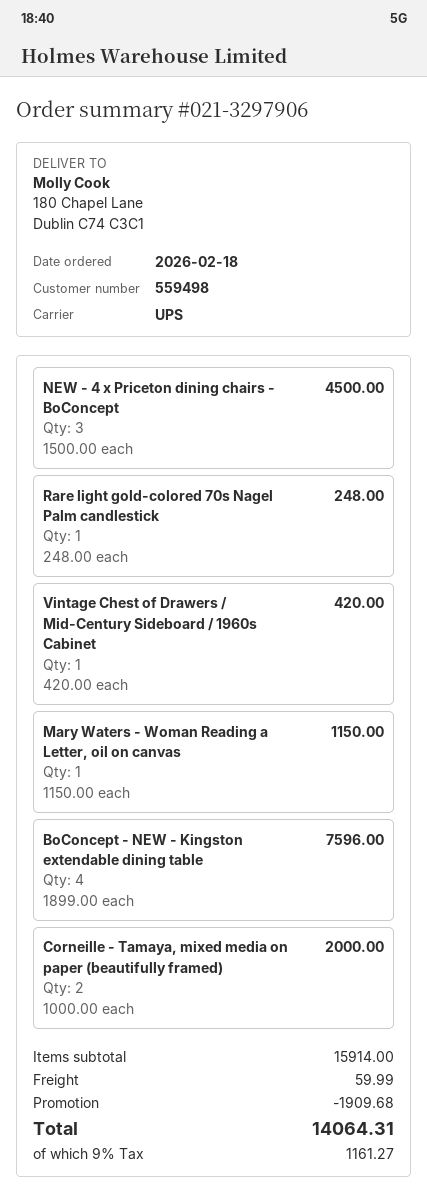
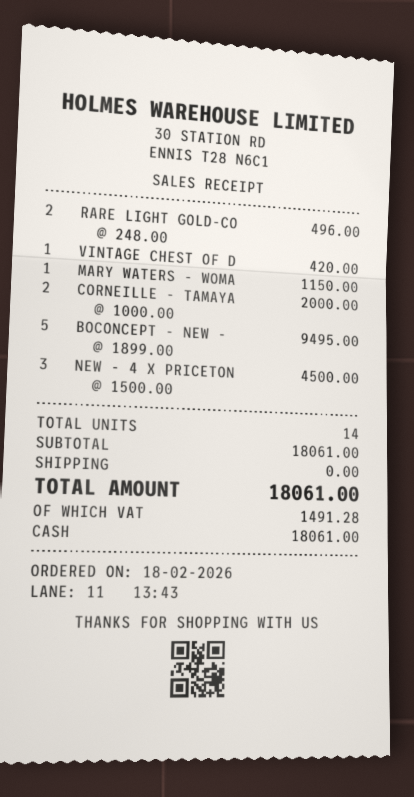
Rare light gold-colored 70s Nagel Palm candlestick: 1 x 248.00 = 248.00 -> 2 x 248.00 = 496.00
BoConcept - NEW - Kingston extendable dining table: 4 x 1899.00 = 7596.00 -> 5 x 1899.00 = 9495.00
subtotal: 15914.00 -> 18061.00
discount: 1909.68 -> none
shipping: 59.99 -> 0.00
tax: 1161.27 -> 1491.28
total: 14064.31 -> 18061.00

